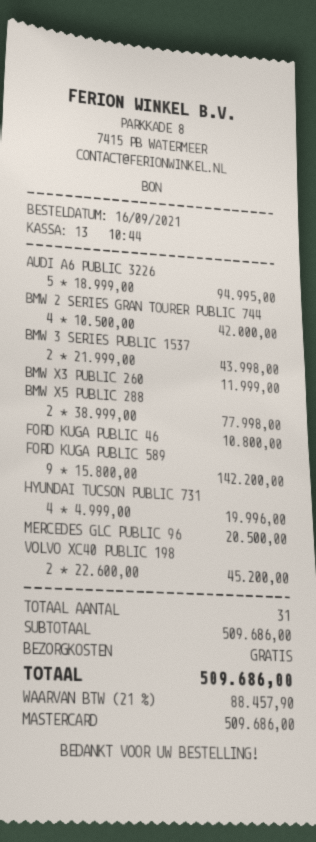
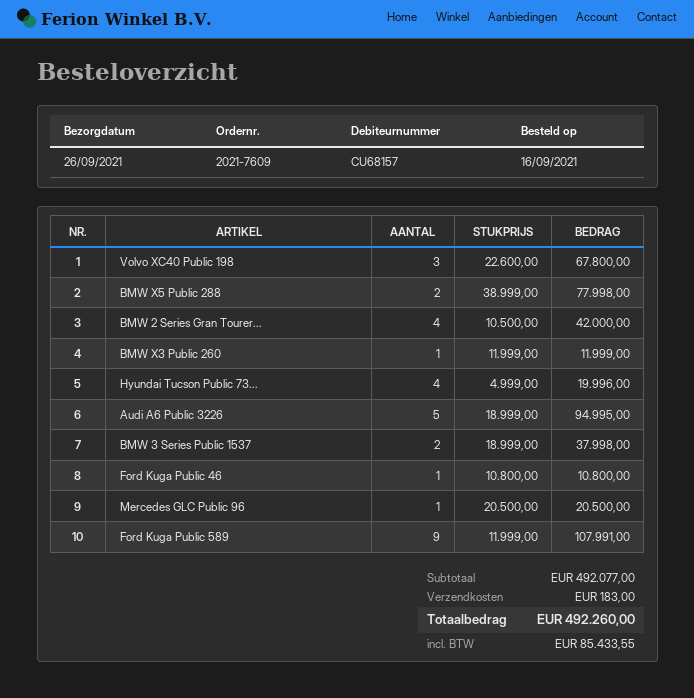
BMW 3 SERIES PUBLIC 1537: 2 x 21999.00 = 43998.00 -> 2 x 18999.00 = 37998.00
FORD KUGA PUBLIC 589: 9 x 15800.00 = 142200.00 -> 9 x 11999.00 = 107991.00
VOLVO XC40 PUBLIC 198: 2 x 22600.00 = 45200.00 -> 3 x 22600.00 = 67800.00
subtotal: 509686.00 -> 492077.00
shipping: 0.00 -> 183.00
tax: 88457.90 -> 85433.55
total: 509686.00 -> 492260.00

